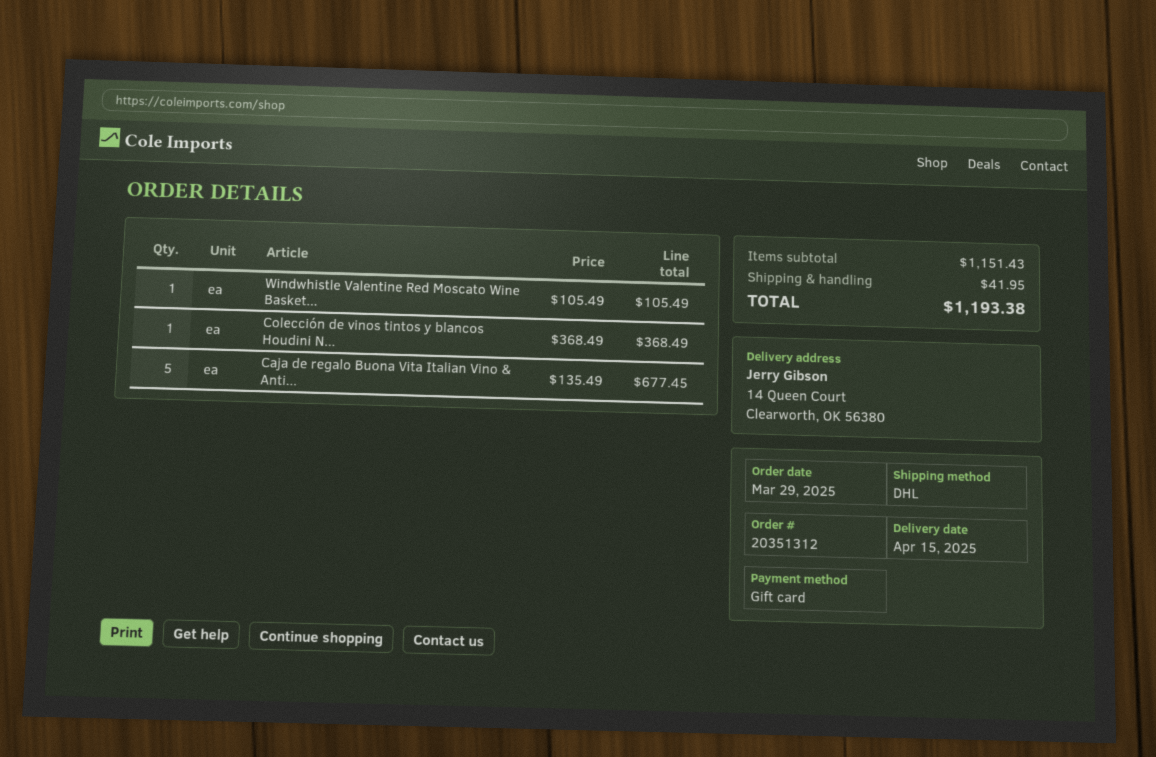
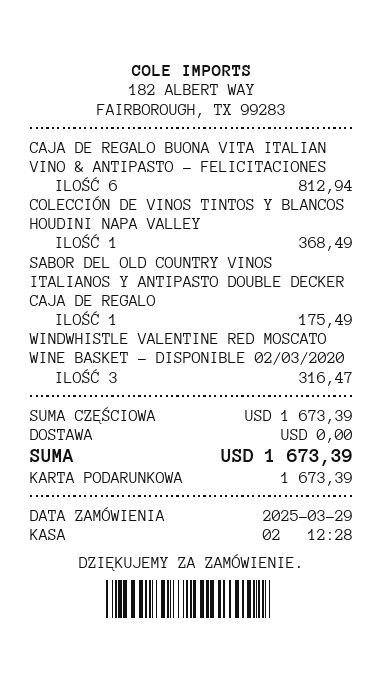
Windwhistle Valentine Red Moscato Wine Basket...: 1 for 105.49 -> 3 for 316.47
Caja de regalo Buona Vita Italian Vino & Anti...: 5 for 677.45 -> 6 for 812.94
SABOR DEL OLD COUNTRY VINOS ITALIANOS Y ANTIPASTO DOUBLE DECKER CAJA DE REGALO: none -> 1 for 175.49
subtotal: 1151.43 -> 1673.39
shipping: 41.95 -> 0.00
total: 1193.38 -> 1673.39

